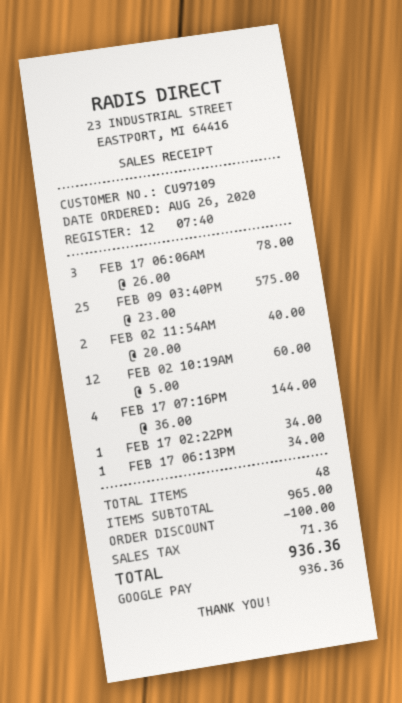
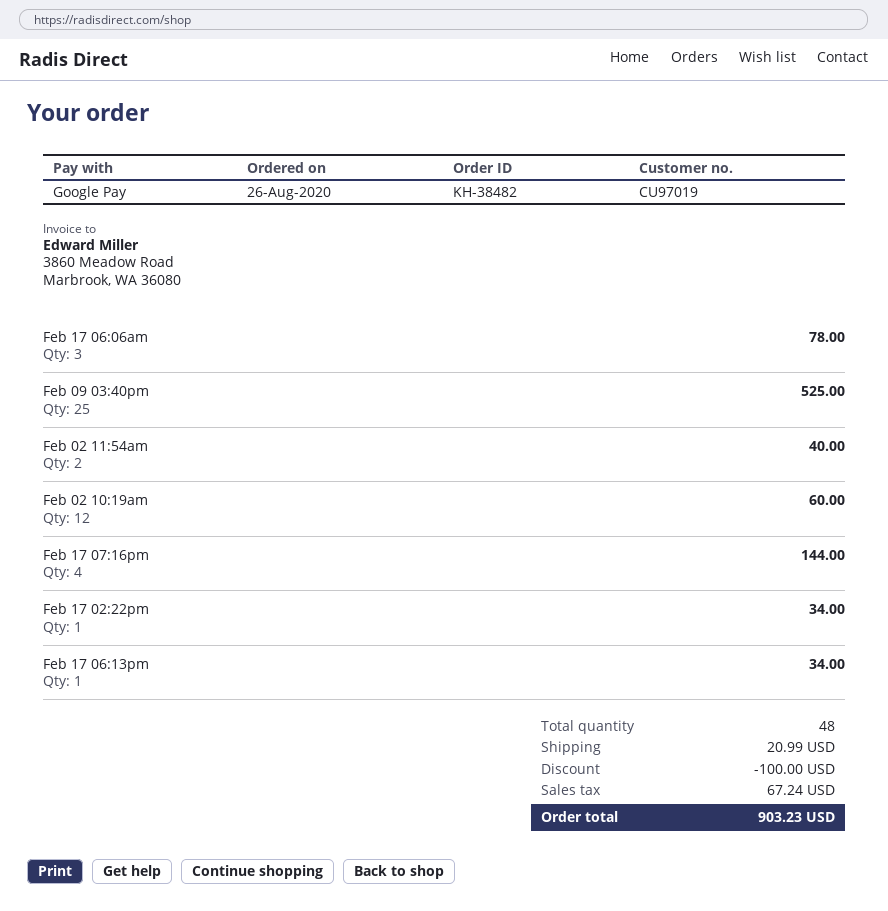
customer number: CU97109 -> CU97019
FEB 09 03:40PM: 25 for 575.00 -> 25 for 525.00
shipping: none -> 20.99
tax: 71.36 -> 67.24
total: 936.36 -> 903.23

